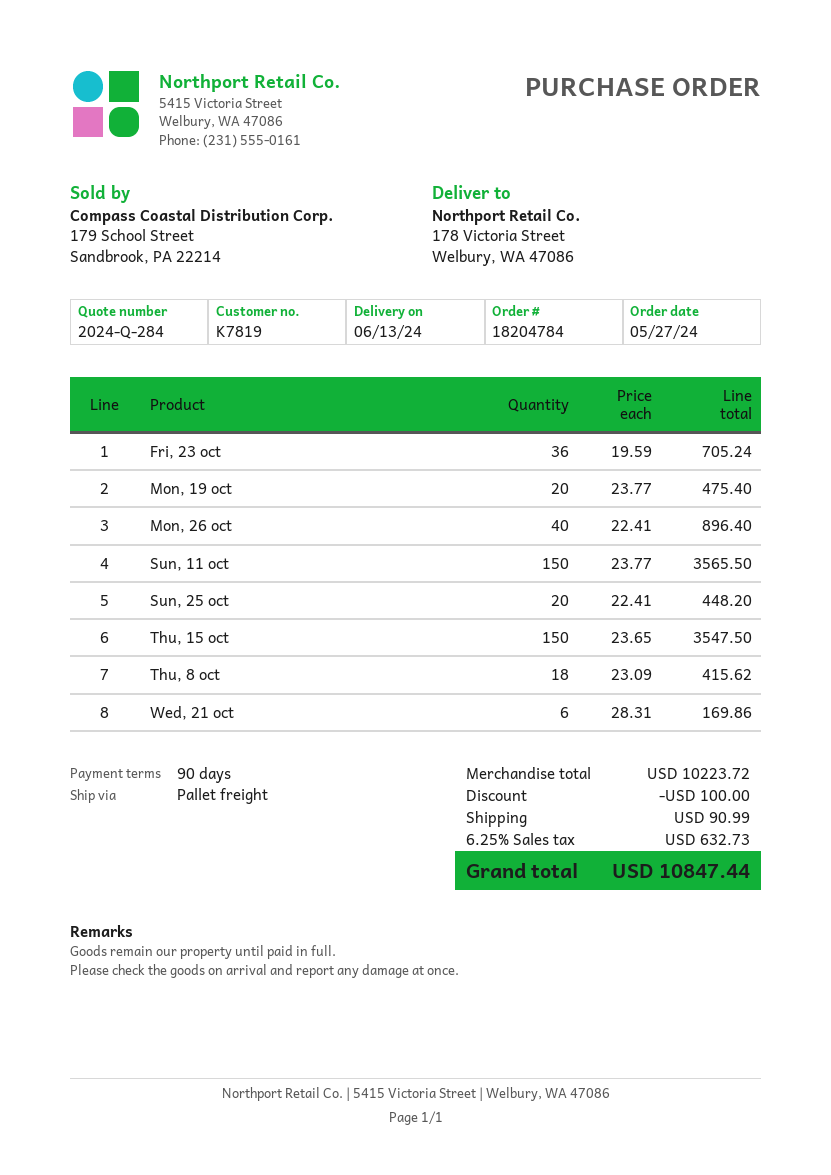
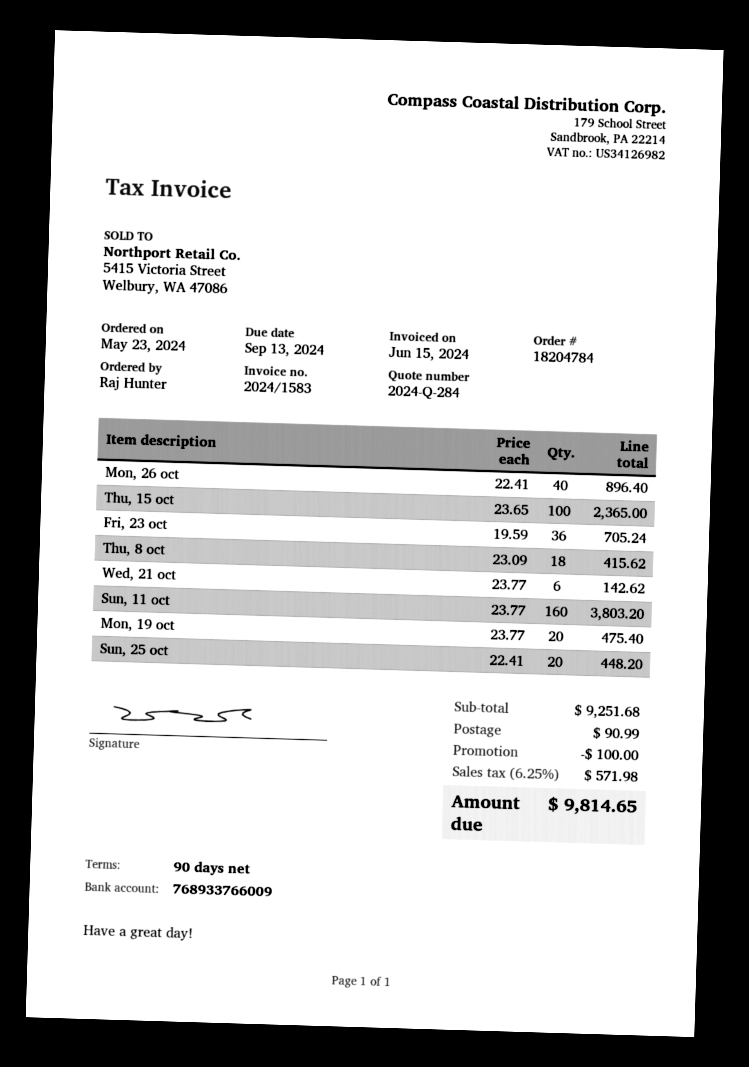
order date: 2024-05-27 -> 2024-05-23
Sun, 11 oct: 150 x 23.77 = 3565.50 -> 160 x 23.77 = 3803.20
Thu, 15 oct: 150 x 23.65 = 3547.50 -> 100 x 23.65 = 2365.00
Wed, 21 oct: 6 x 28.31 = 169.86 -> 6 x 23.77 = 142.62
subtotal: 10223.72 -> 9251.68
tax: 6.25% = 632.73 -> 6.25% = 571.98
total: 10847.44 -> 9814.65

